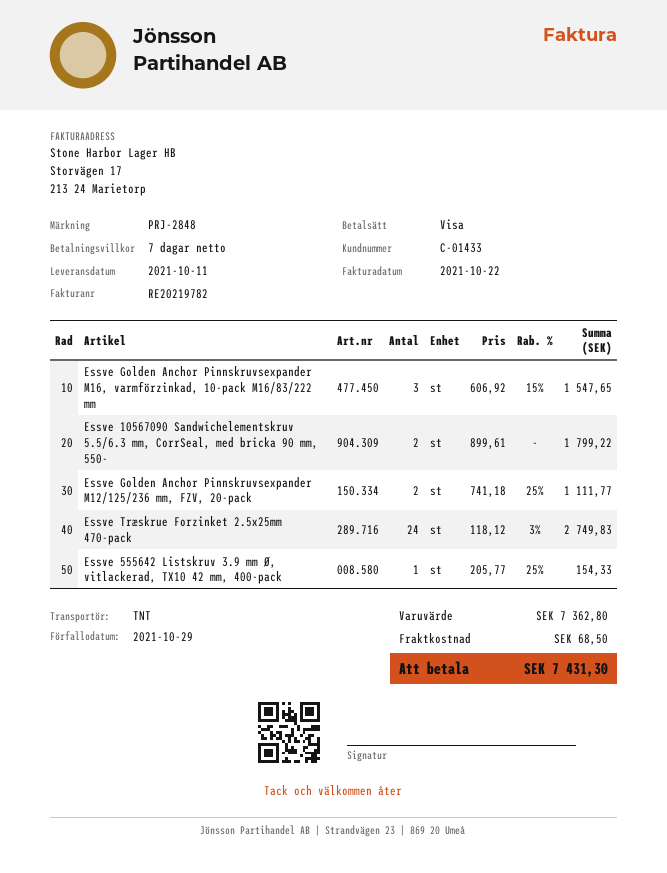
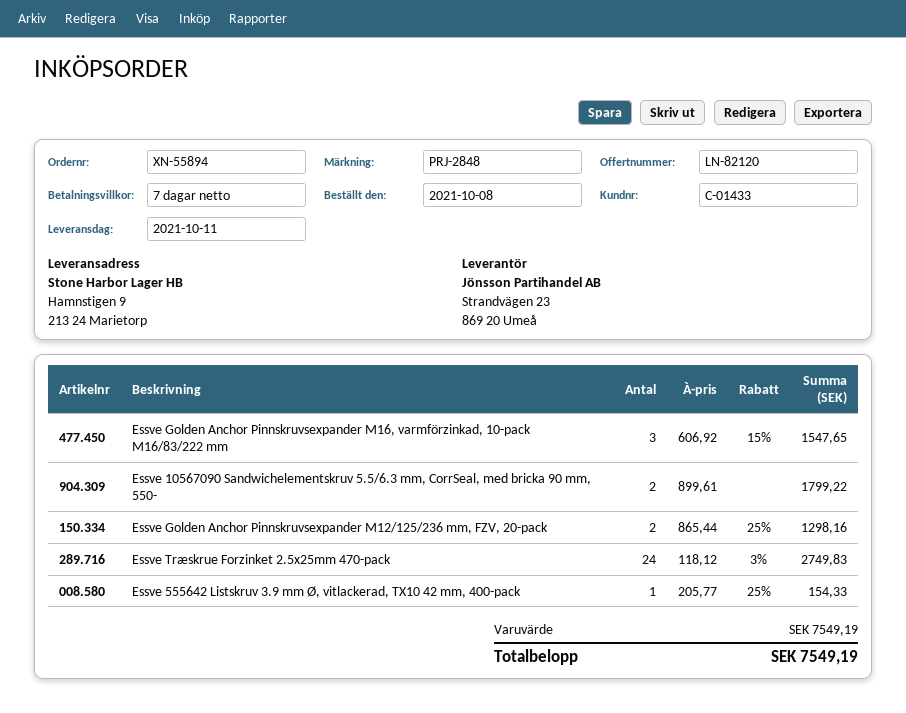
Essve Golden Anchor Pinnskruvsexpander M12/125/236 mm, FZV, 20-pack: 2 x 741.18 - 25% = 1111.77 -> 2 x 865.44 - 25% = 1298.16
subtotal: 7362.80 -> 7549.19
shipping: 68.50 -> none
total: 7431.30 -> 7549.19

